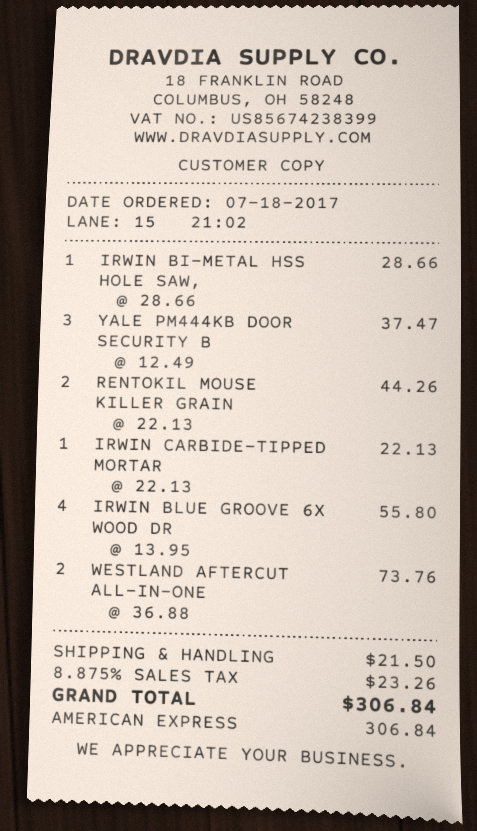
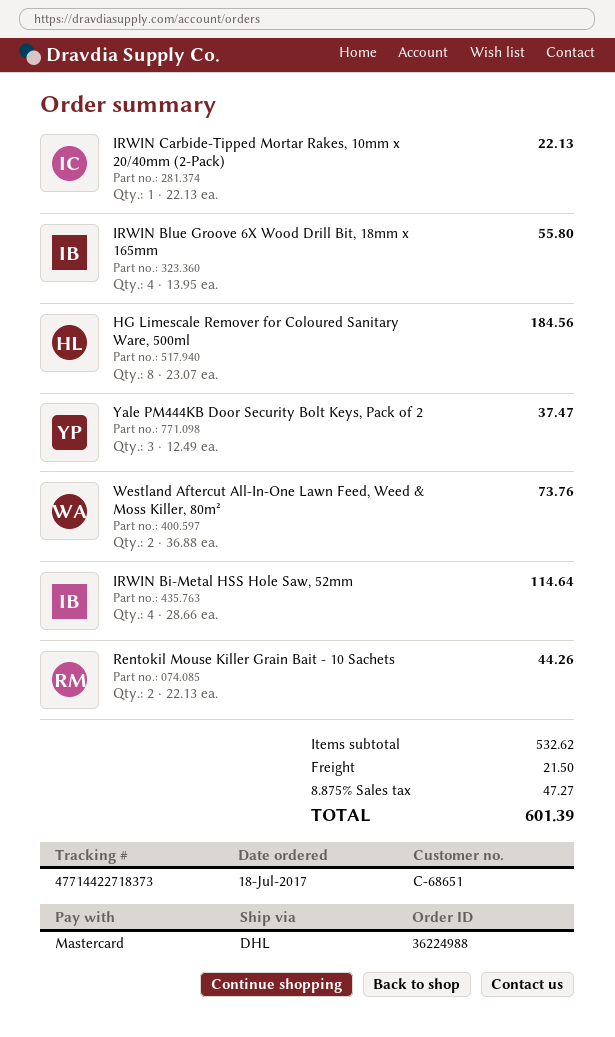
payment method: American Express -> Mastercard
IRWIN BI-METAL HSS HOLE SAW,: 1 x 28.66 = 28.66 -> 4 x 28.66 = 114.64
HG Limescale Remover for Coloured Sanitary Ware, 500ml: none -> 8 x 23.07 = 184.56
tax: 8.875% = 23.26 -> 8.875% = 47.27
total: 306.84 -> 601.39

